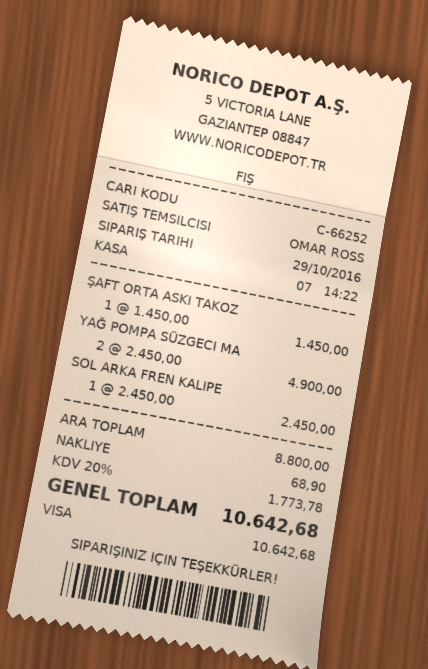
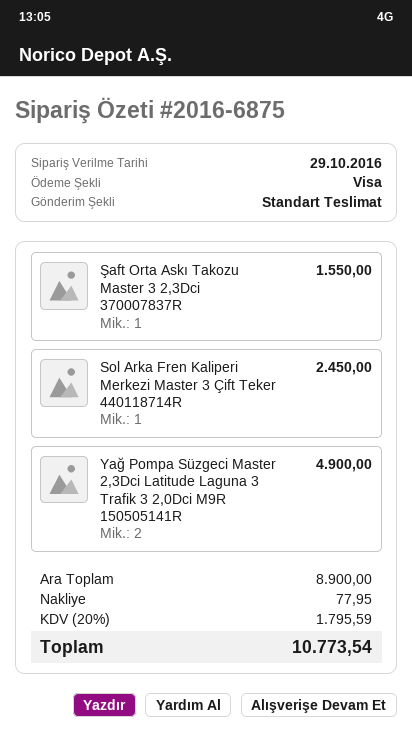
ŞAFT ORTA ASKI TAKOZ: 1 for 1450.00 -> 1 for 1550.00
subtotal: 8800.00 -> 8900.00
shipping: 68.90 -> 77.95
tax: 20% = 1773.78 -> 20% = 1795.59
total: 10642.68 -> 10773.54

